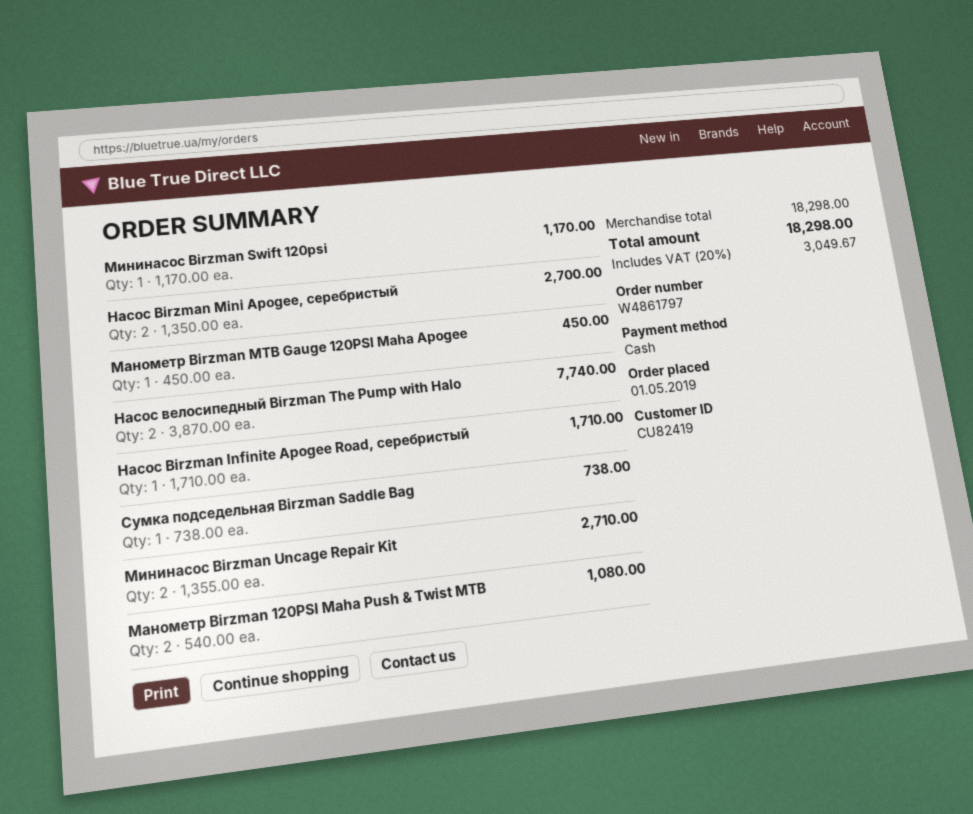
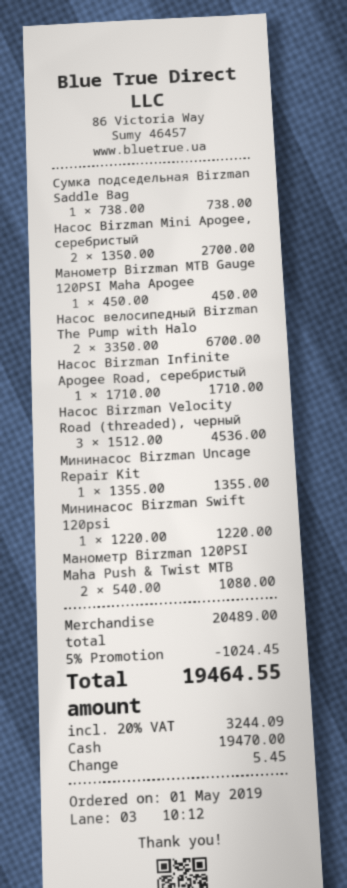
Мининасос Birzman Swift 120psi: 1 x 1170.00 = 1170.00 -> 1 x 1220.00 = 1220.00
Насос велосипедный Birzman The Pump with Halo: 2 x 3870.00 = 7740.00 -> 2 x 3350.00 = 6700.00
Мининасос Birzman Uncage Repair Kit: 2 x 1355.00 = 2710.00 -> 1 x 1355.00 = 1355.00
Насос Birzman Velocity Road (threaded), черный: none -> 3 x 1512.00 = 4536.00
subtotal: 18298.00 -> 20489.00
discount: none -> 5% = 1024.45
tax: 20% = 3049.67 -> 20% = 3244.09
total: 18298.00 -> 19464.55

